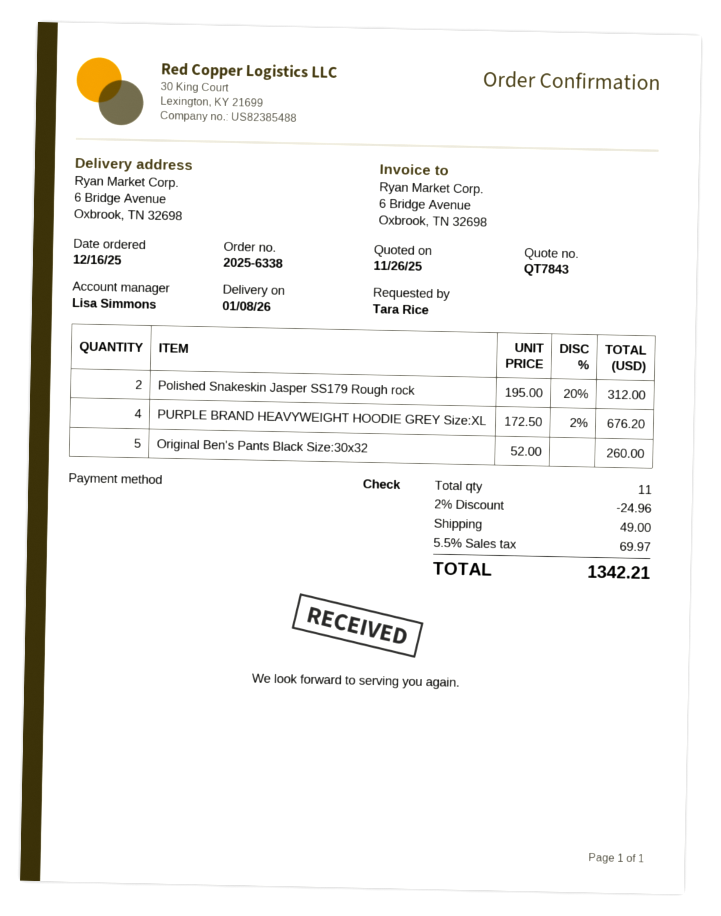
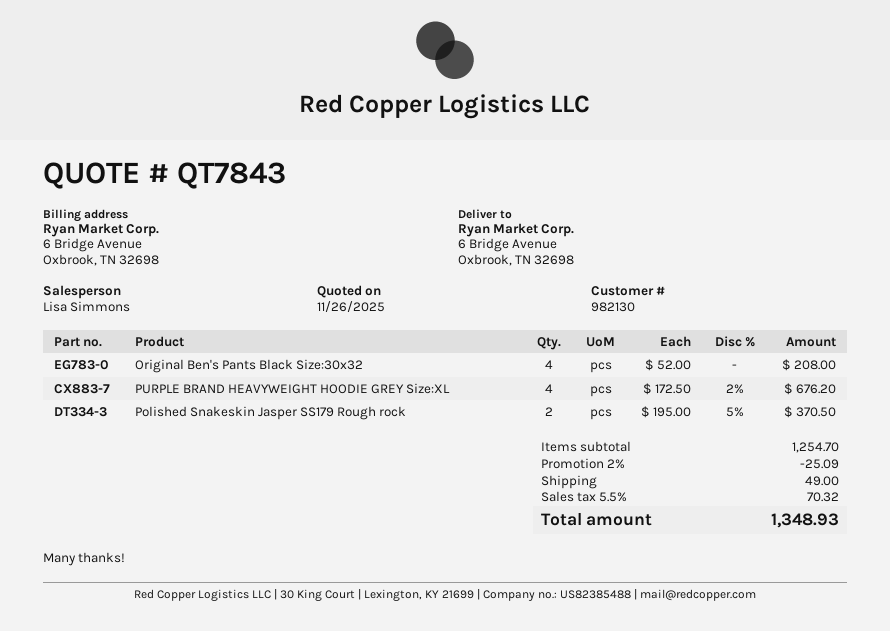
Polished Snakeskin Jasper SS179 Rough rock: 2 x 195.00 - 20% = 312.00 -> 2 x 195.00 - 5% = 370.50
Original Ben's Pants Black Size:30x32: 5 x 52.00 = 260.00 -> 4 x 52.00 = 208.00
discount: 2% = 24.96 -> 2% = 25.09
tax: 5.5% = 69.97 -> 5.5% = 70.32
total: 1342.21 -> 1348.93

